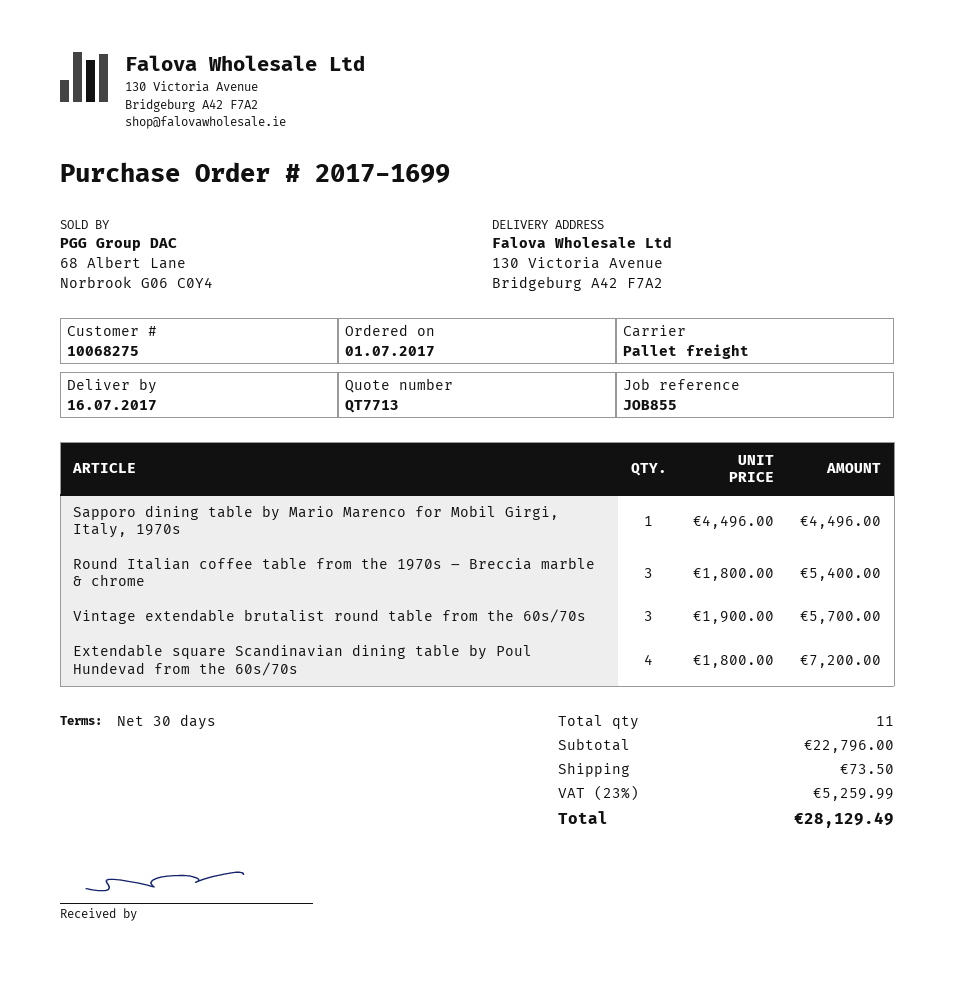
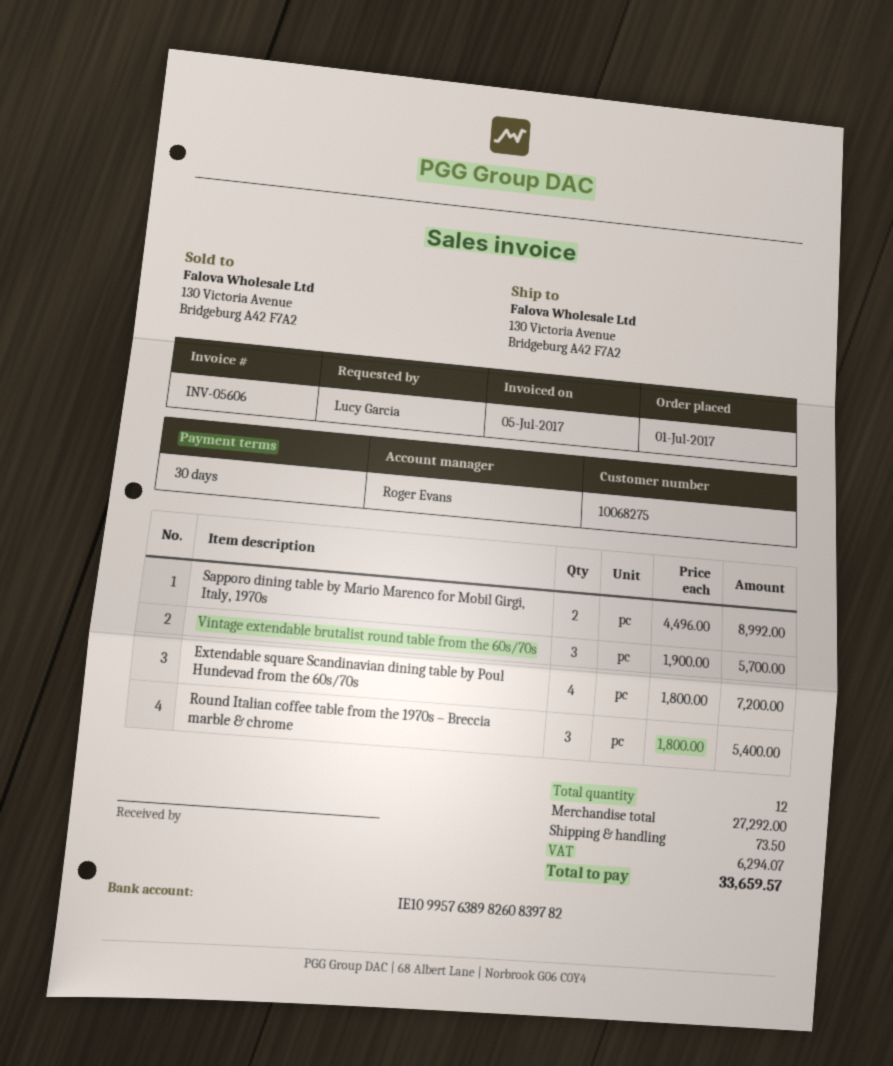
Sapporo dining table by Mario Marenco for Mobil Girgi, Italy, 1970s: 1 x 4496.00 = 4496.00 -> 2 x 4496.00 = 8992.00
total quantity: 11 -> 12
subtotal: 22796.00 -> 27292.00
tax: 5259.99 -> 6294.07
total: 28129.49 -> 33659.57

